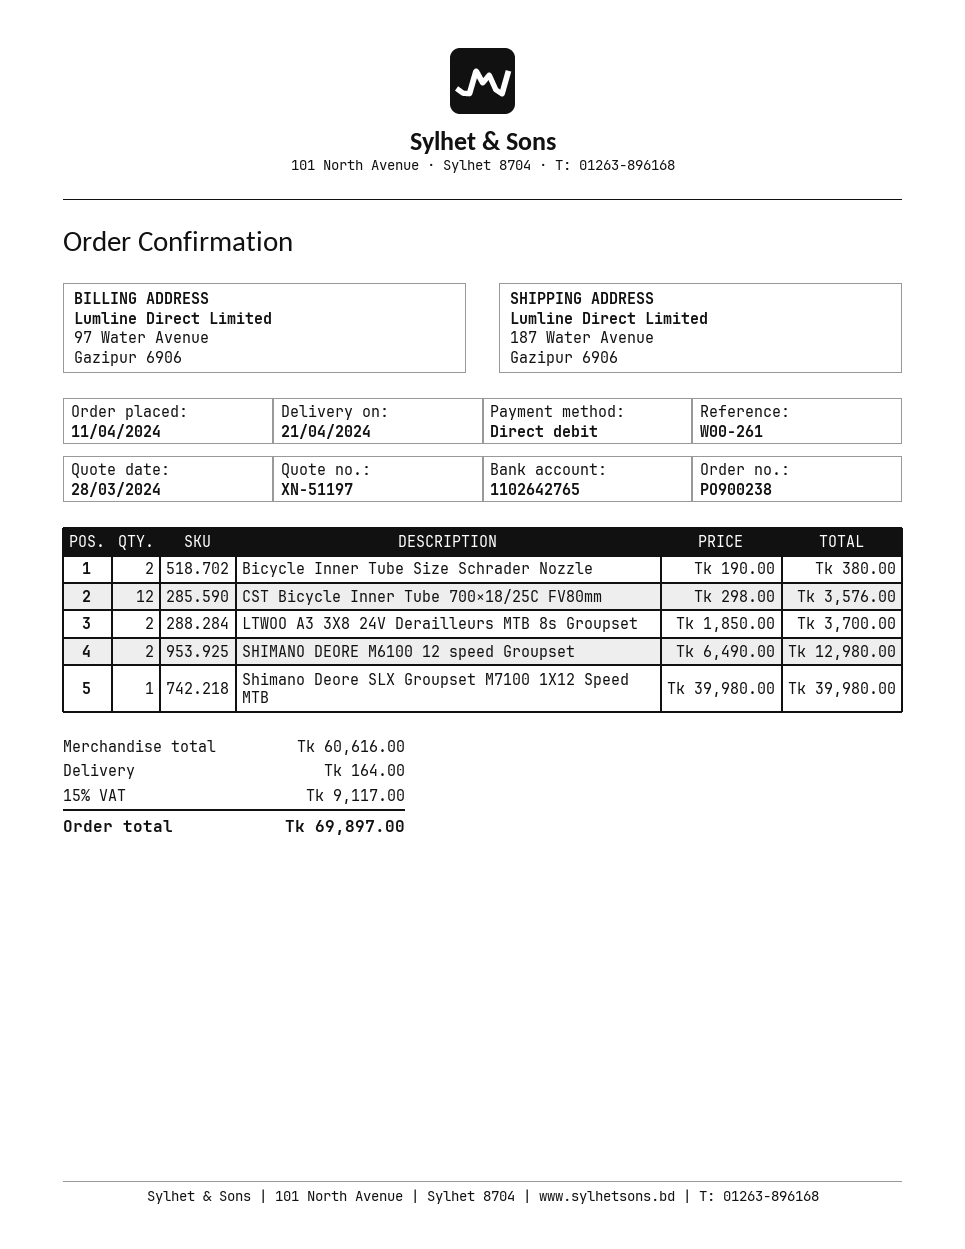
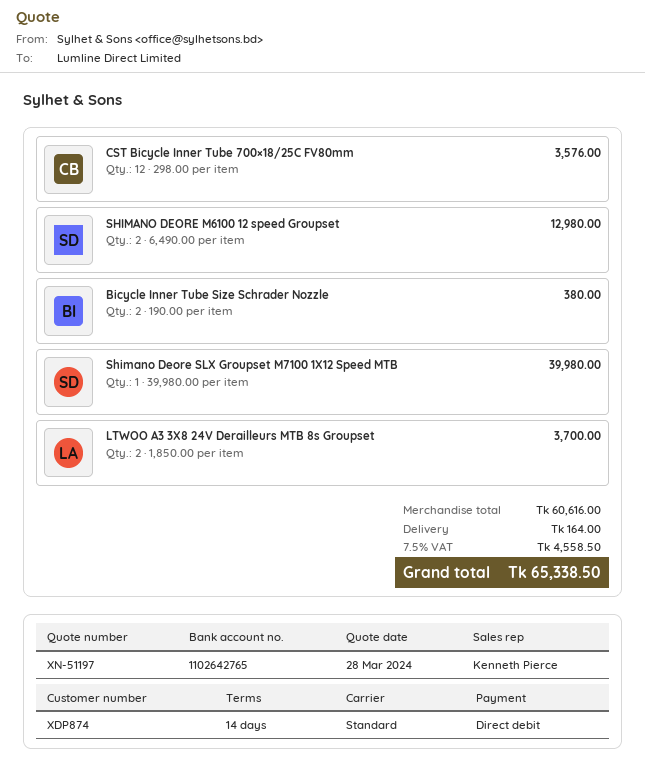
tax: 15% = 9117.00 -> 7.5% = 4558.50
total: 69897.00 -> 65338.50

